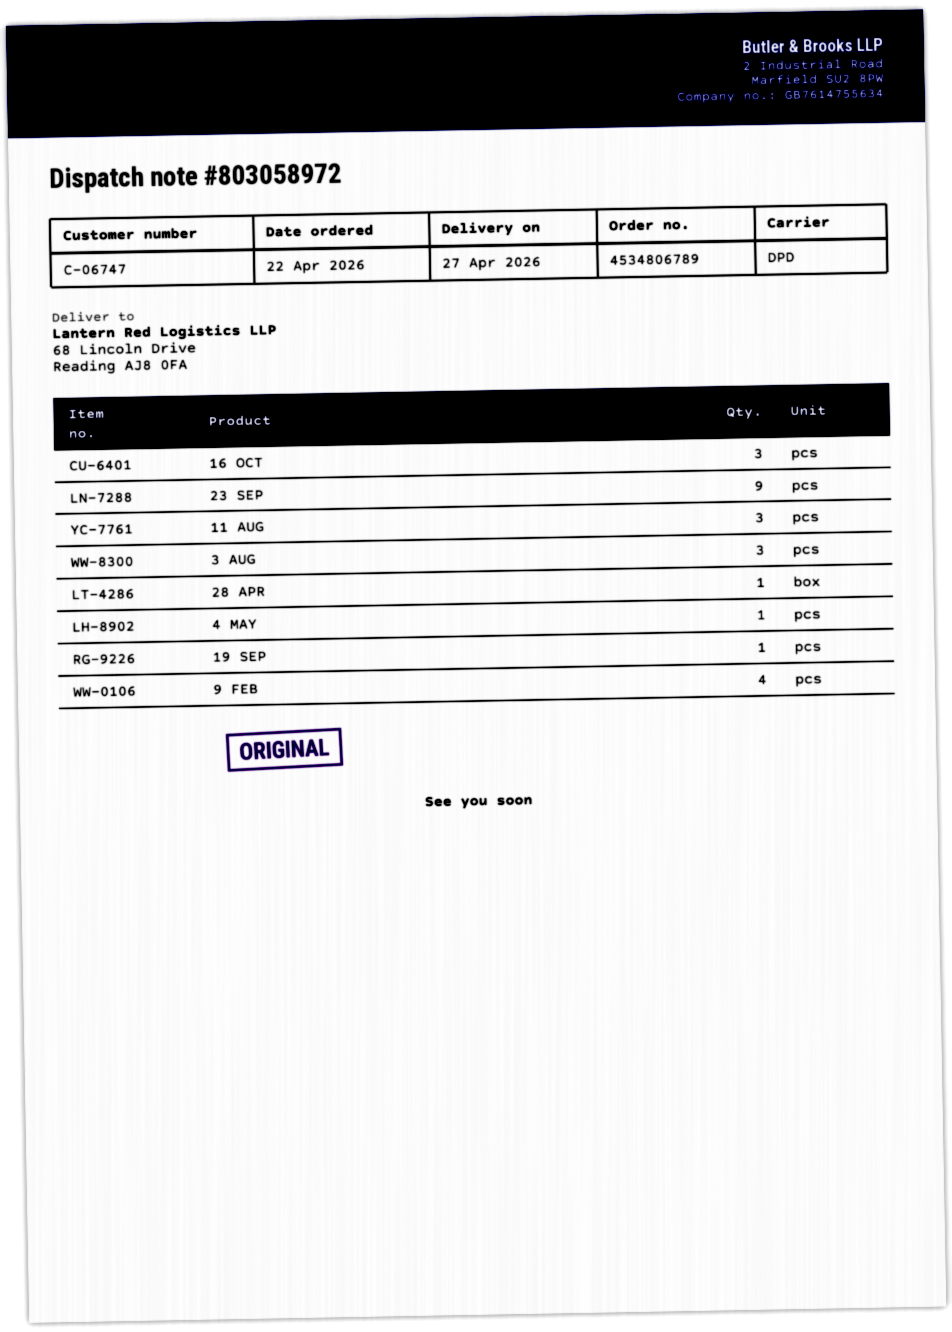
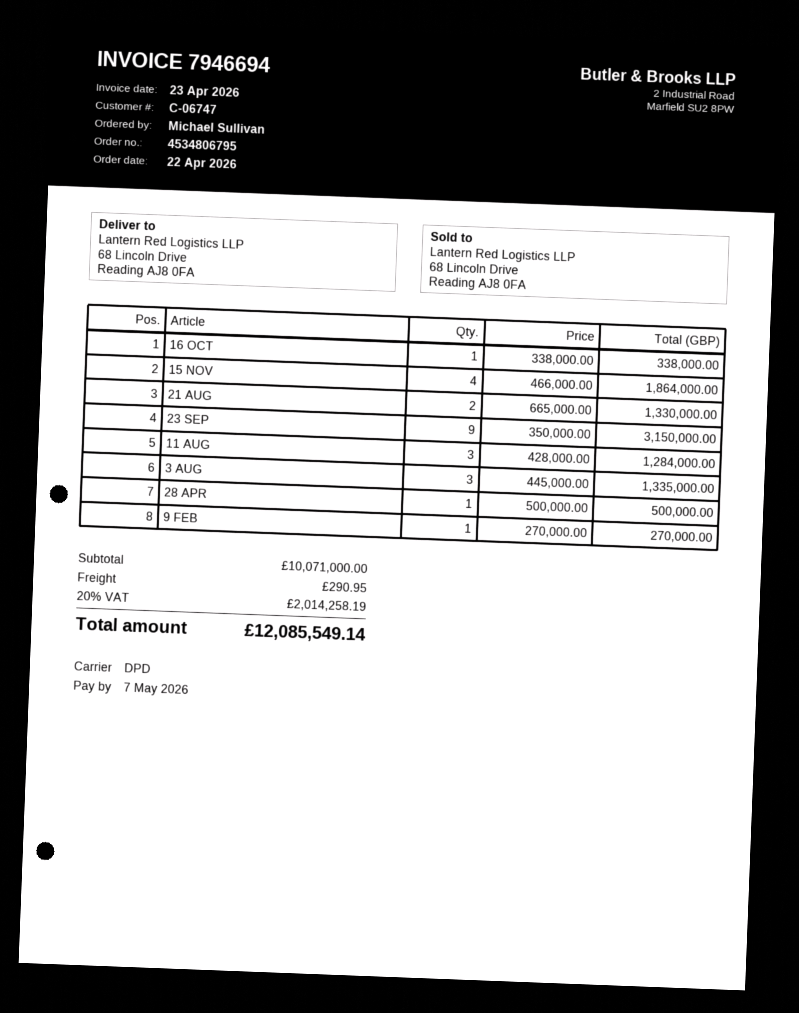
order number: 4534806789 -> 4534806795
16 OCT: 3 -> 1
4 MAY: 1 -> none
19 SEP: 1 -> none
9 FEB: 4 -> 1
15 NOV: none -> 4
21 AUG: none -> 2

